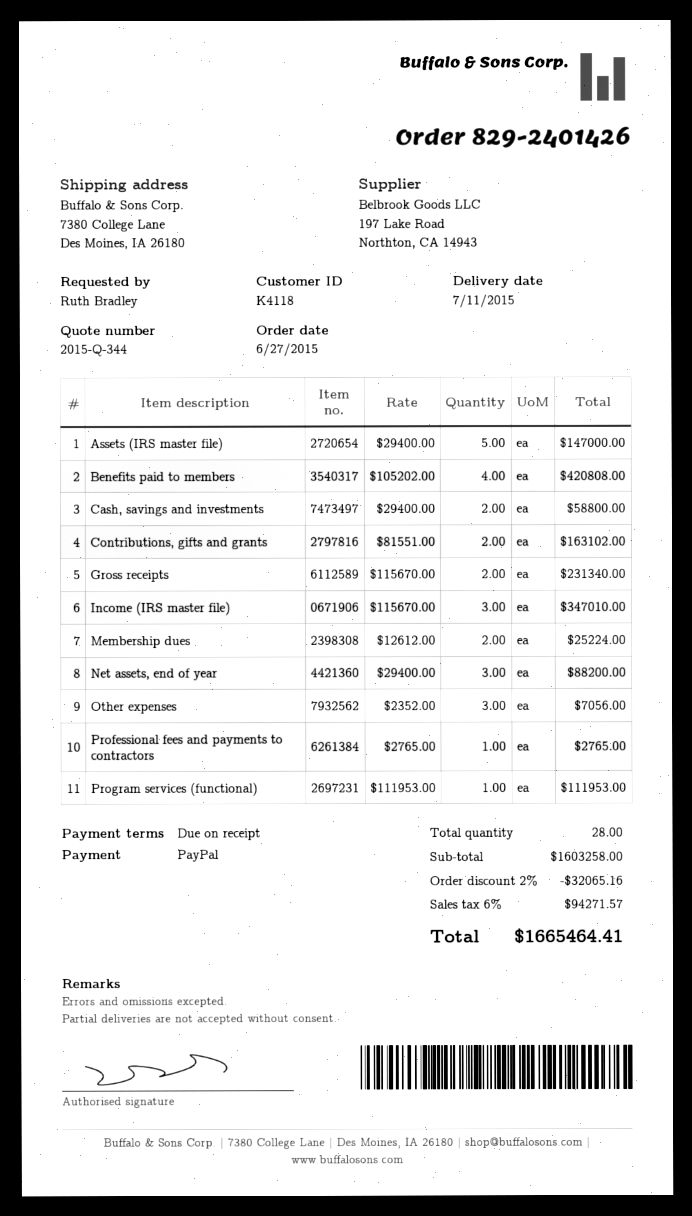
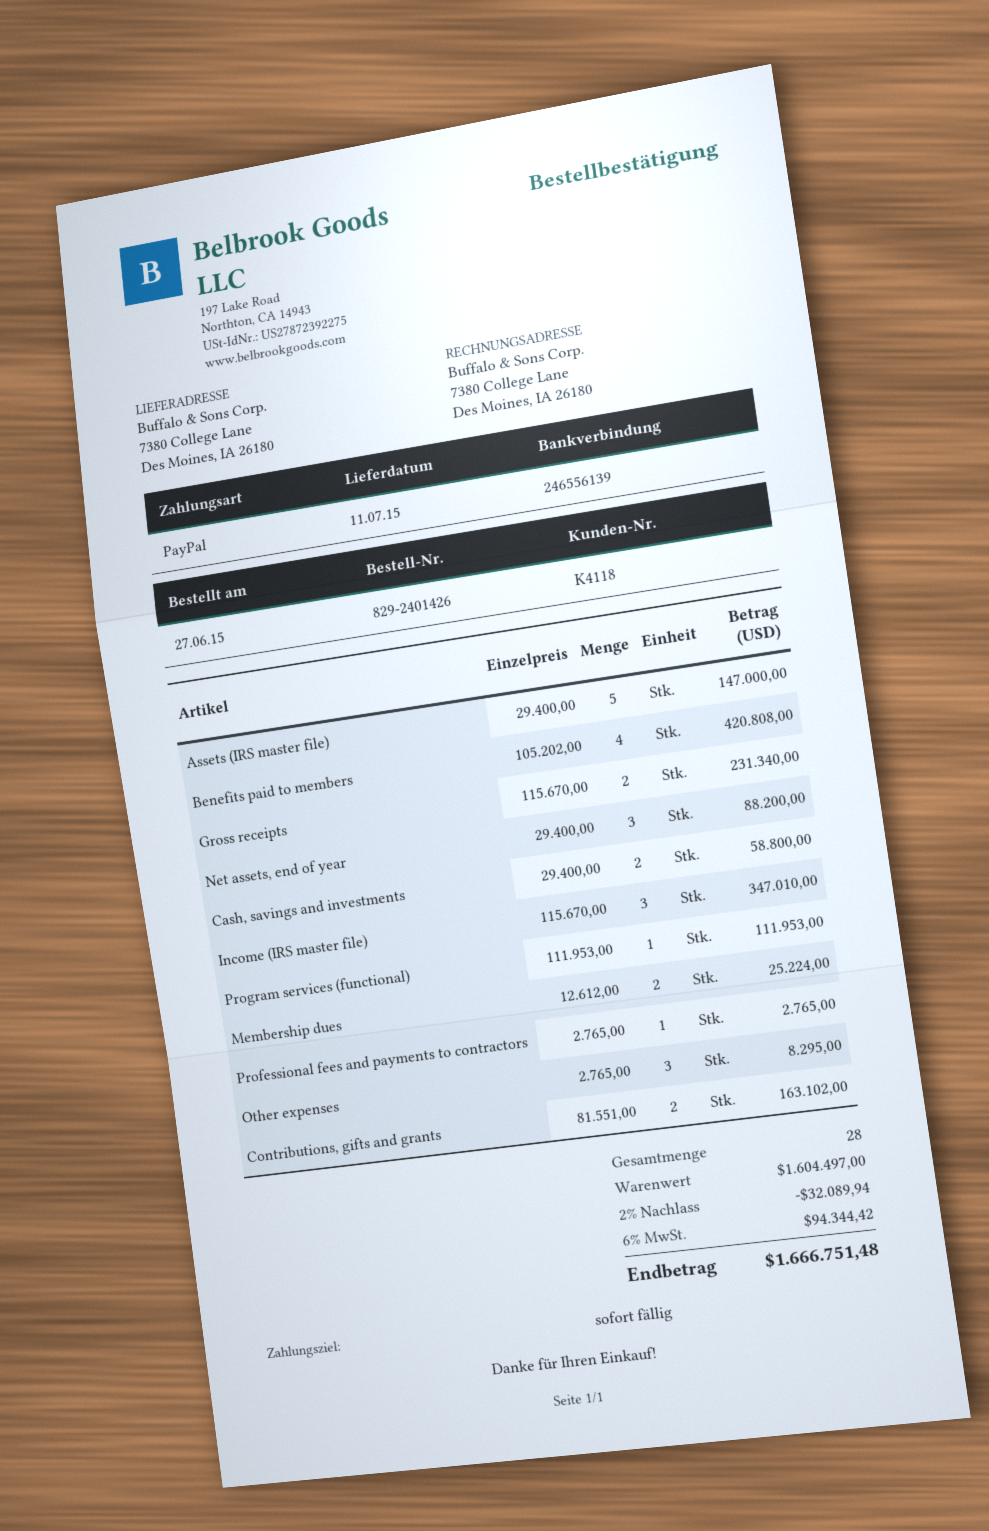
Other expenses: 3 x 2352.00 = 7056.00 -> 3 x 2765.00 = 8295.00
subtotal: 1603258.00 -> 1604497.00
discount: 2% = 32065.16 -> 2% = 32089.94
tax: 6% = 94271.57 -> 6% = 94344.42
total: 1665464.41 -> 1666751.48

